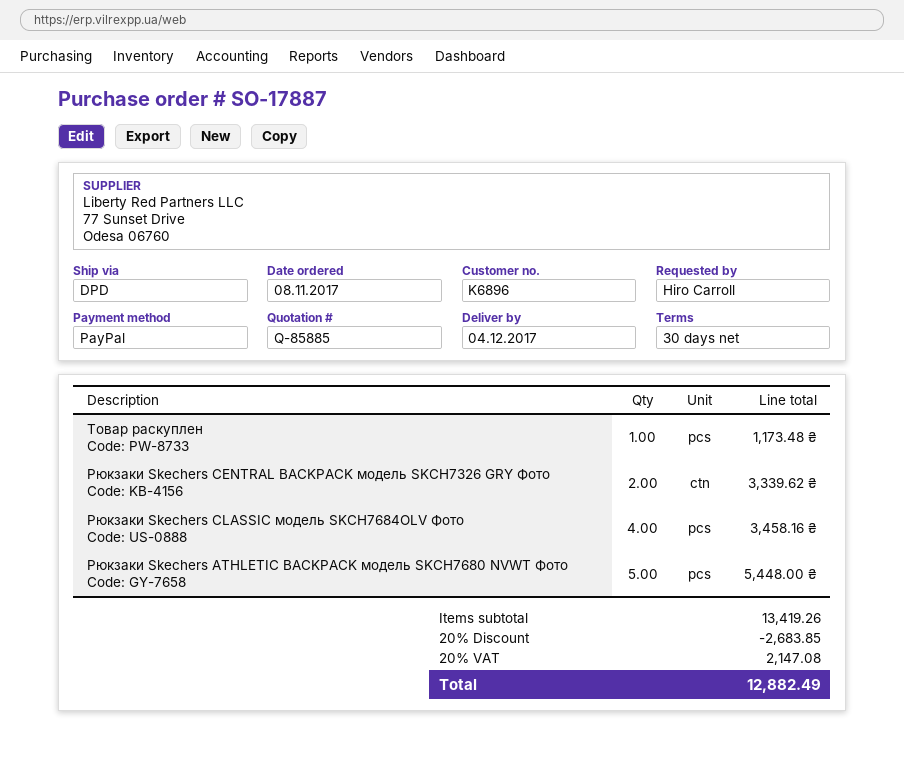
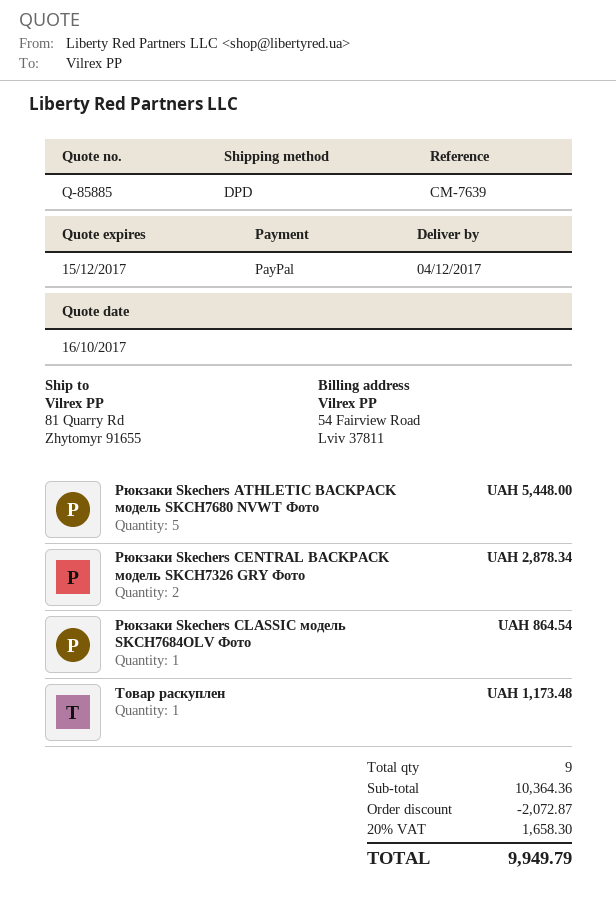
Рюкзаки Skechers CENTRAL BACKPACK модель SKCH7326 GRY Фото: 2 for 3339.62 -> 2 for 2878.34
Рюкзаки Skechers CLASSIC модель SKCH7684OLV Фото: 4 for 3458.16 -> 1 for 864.54
subtotal: 13419.26 -> 10364.36
discount: 2683.85 -> 2072.87
tax: 20% = 2147.08 -> 20% = 1658.30
total: 12882.49 -> 9949.79

